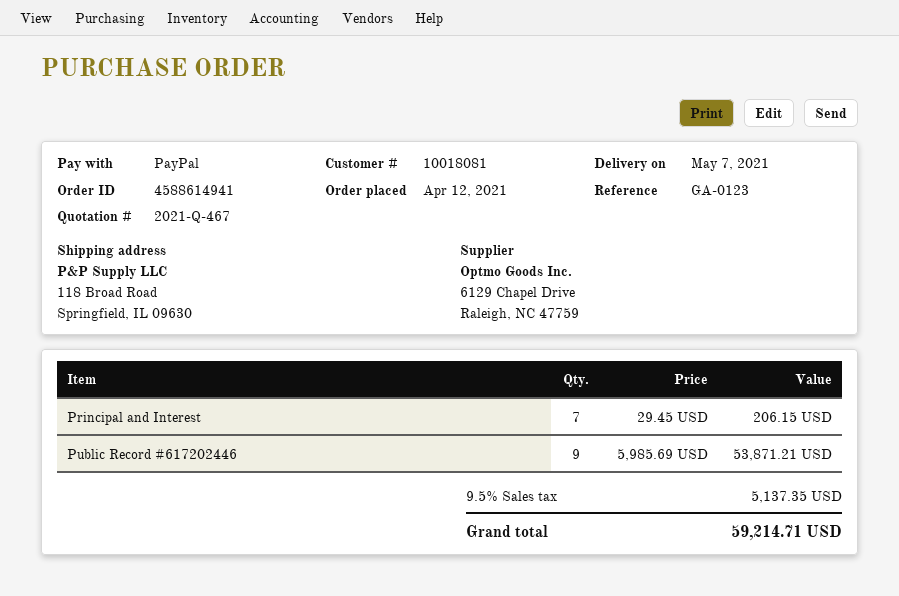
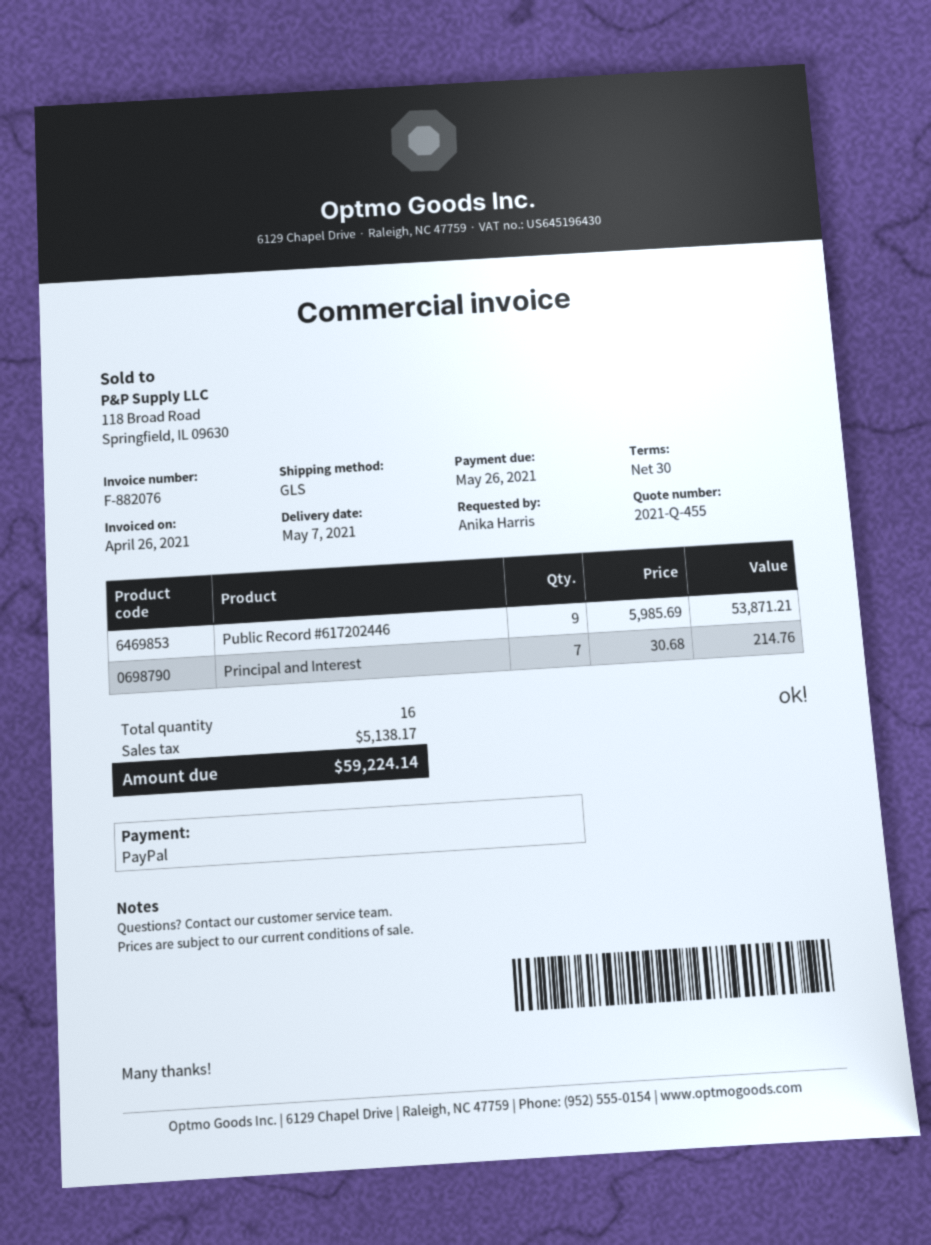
quote number: 2021-Q-467 -> 2021-Q-455
Principal and Interest: 7 x 29.45 = 206.15 -> 7 x 30.68 = 214.76
tax: 5137.35 -> 5138.17
total: 59214.71 -> 59224.14

